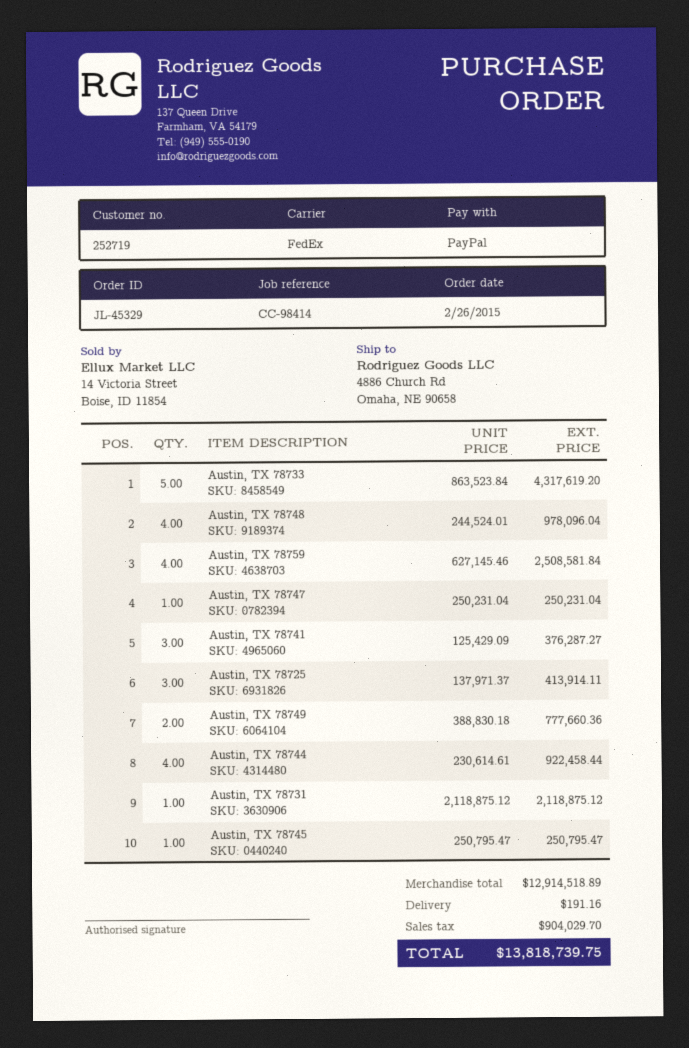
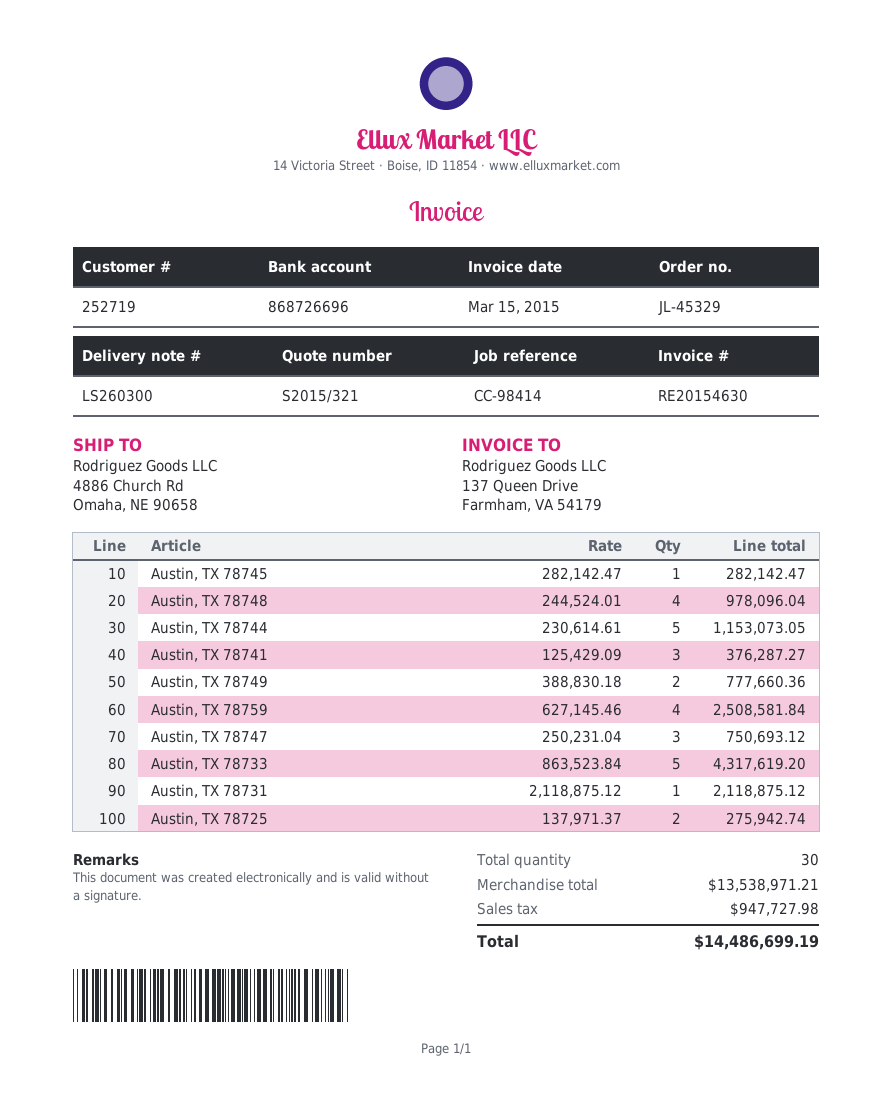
Austin, TX 78747: 1 x 250231.04 = 250231.04 -> 3 x 250231.04 = 750693.12
Austin, TX 78725: 3 x 137971.37 = 413914.11 -> 2 x 137971.37 = 275942.74
Austin, TX 78744: 4 x 230614.61 = 922458.44 -> 5 x 230614.61 = 1153073.05
Austin, TX 78745: 1 x 250795.47 = 250795.47 -> 1 x 282142.47 = 282142.47
subtotal: 12914518.89 -> 13538971.21
shipping: 191.16 -> none
tax: 904029.70 -> 947727.98
total: 13818739.75 -> 14486699.19

